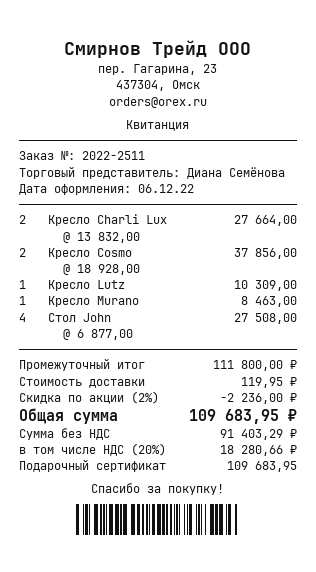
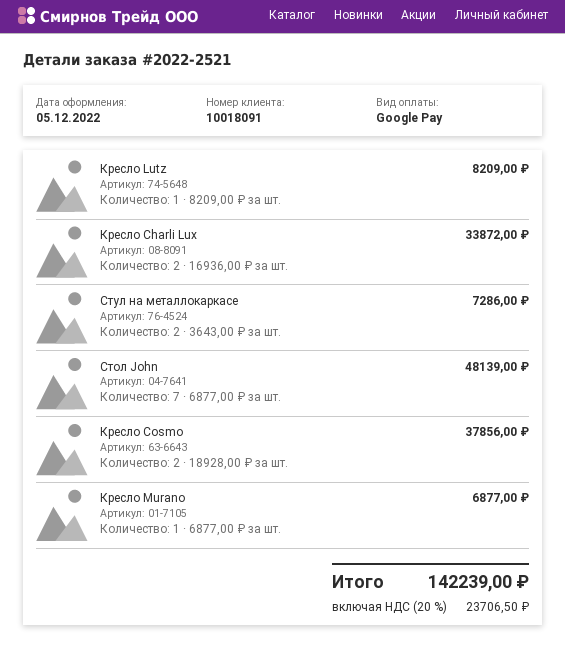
order number: 2022-2511 -> 2022-2521
order date: 2022-12-06 -> 2022-12-05
payment method: gift card -> Google Pay
Кресло Charli Lux: 2 x 13832.00 = 27664.00 -> 2 x 16936.00 = 33872.00
Кресло Lutz: 1 x 10309.00 = 10309.00 -> 1 x 8209.00 = 8209.00
Кресло Murano: 1 x 8463.00 = 8463.00 -> 1 x 6877.00 = 6877.00
Стол John: 4 x 6877.00 = 27508.00 -> 7 x 6877.00 = 48139.00
Стул на металлокаркасе: none -> 2 x 3643.00 = 7286.00
discount: 2% = 2236.00 -> none
shipping: 119.95 -> none
tax: 20% = 18280.66 -> 20% = 23706.50
total: 109683.95 -> 142239.00

